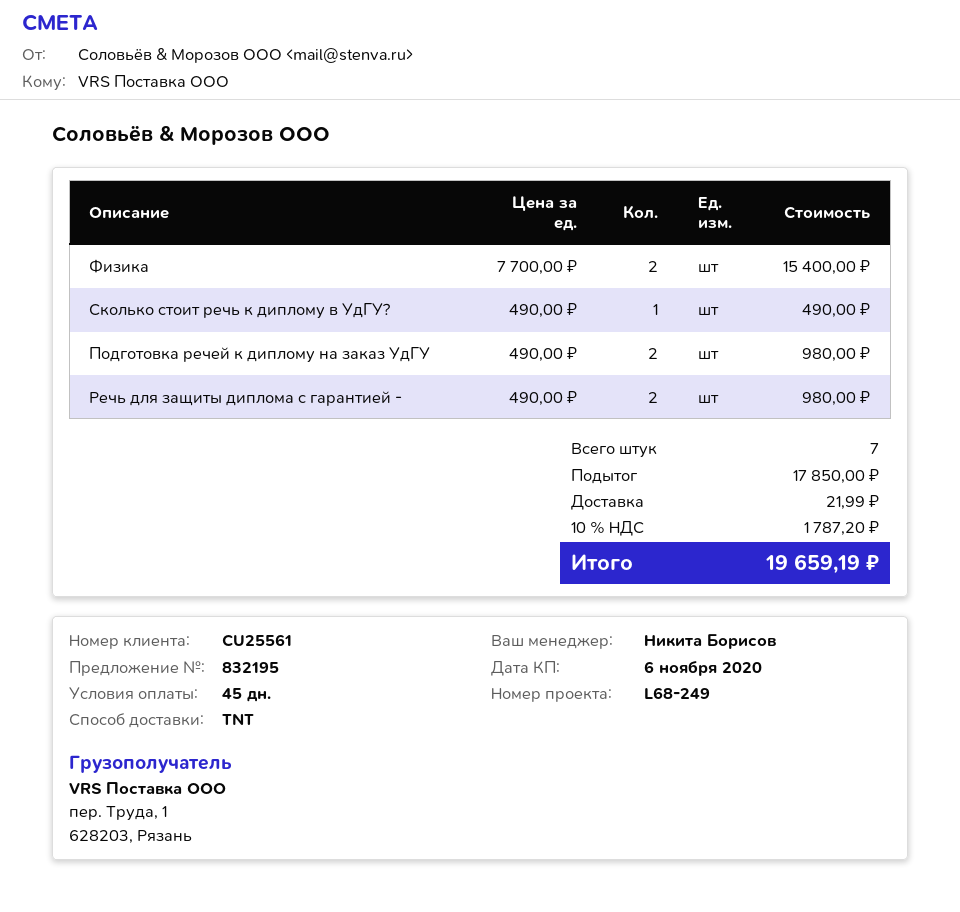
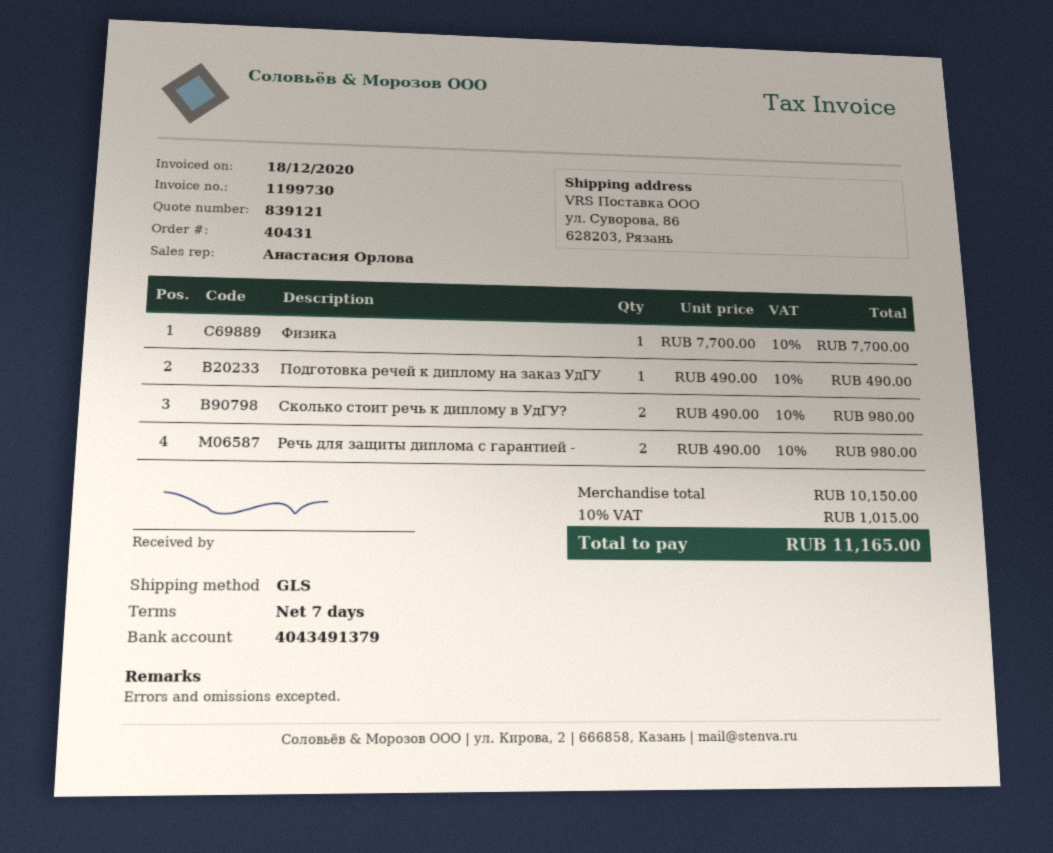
quote number: 832195 -> 839121
payment terms: 45 days -> 7 days
sales rep: Никита Борисов -> Анастасия Орлова
shipping method: TNT -> GLS
ship to: пер. Труда, 1, 628203, Рязань -> ул. Суворова, 86, 628203, Рязань
Физика: 2 x 7700.00 = 15400.00 -> 1 x 7700.00 = 7700.00
Сколько стоит речь к диплому в УдГУ?: 1 x 490.00 = 490.00 -> 2 x 490.00 = 980.00
Подготовка речей к диплому на заказ УдГУ: 2 x 490.00 = 980.00 -> 1 x 490.00 = 490.00
subtotal: 17850.00 -> 10150.00
shipping: 21.99 -> none
tax: 10% = 1787.20 -> 10% = 1015.00
total: 19659.19 -> 11165.00

